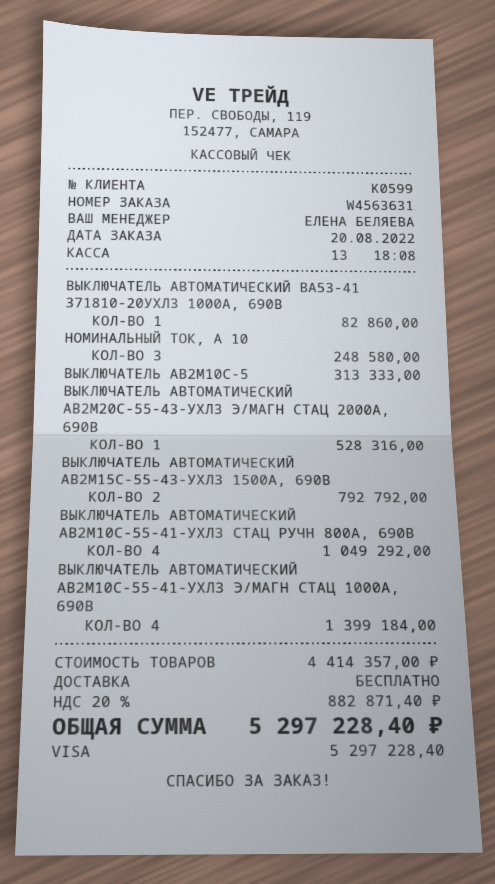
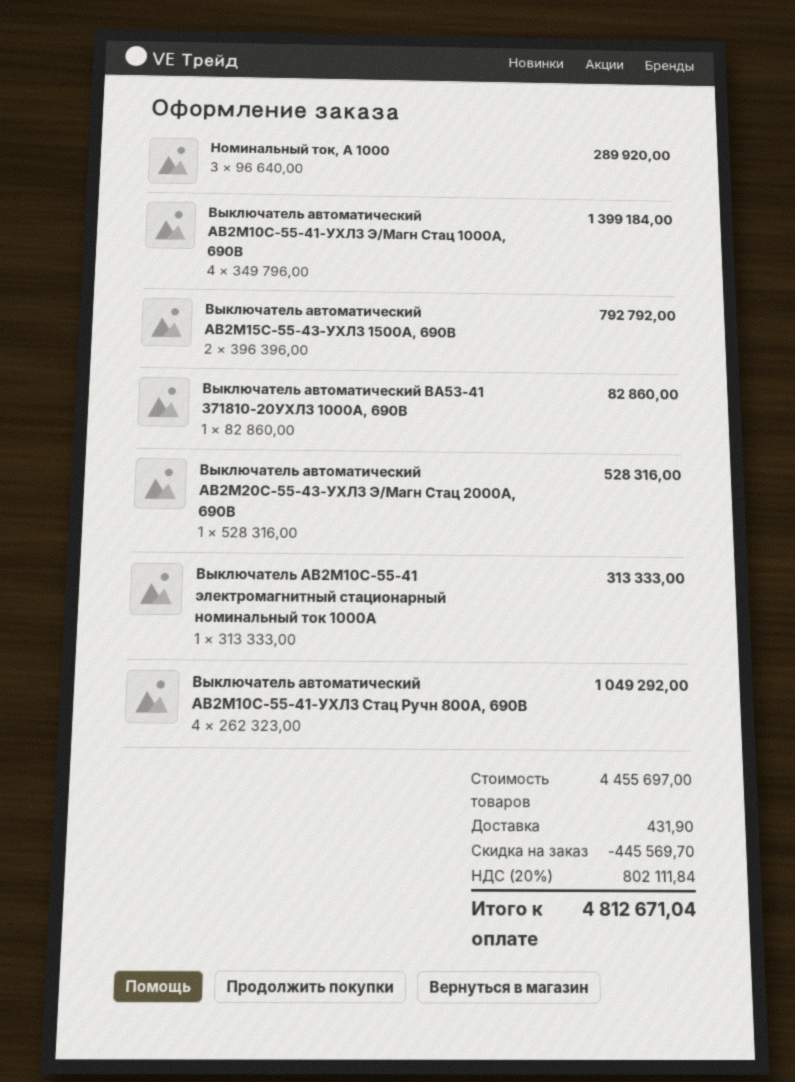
НОМИНАЛЬНЫЙ ТОК, А 10: 3 for 248580.00 -> 3 for 289920.00
subtotal: 4414357.00 -> 4455697.00
discount: none -> 445569.70
shipping: 0.00 -> 431.90
tax: 20% = 882871.40 -> 20% = 802111.84
total: 5297228.40 -> 4812671.04

